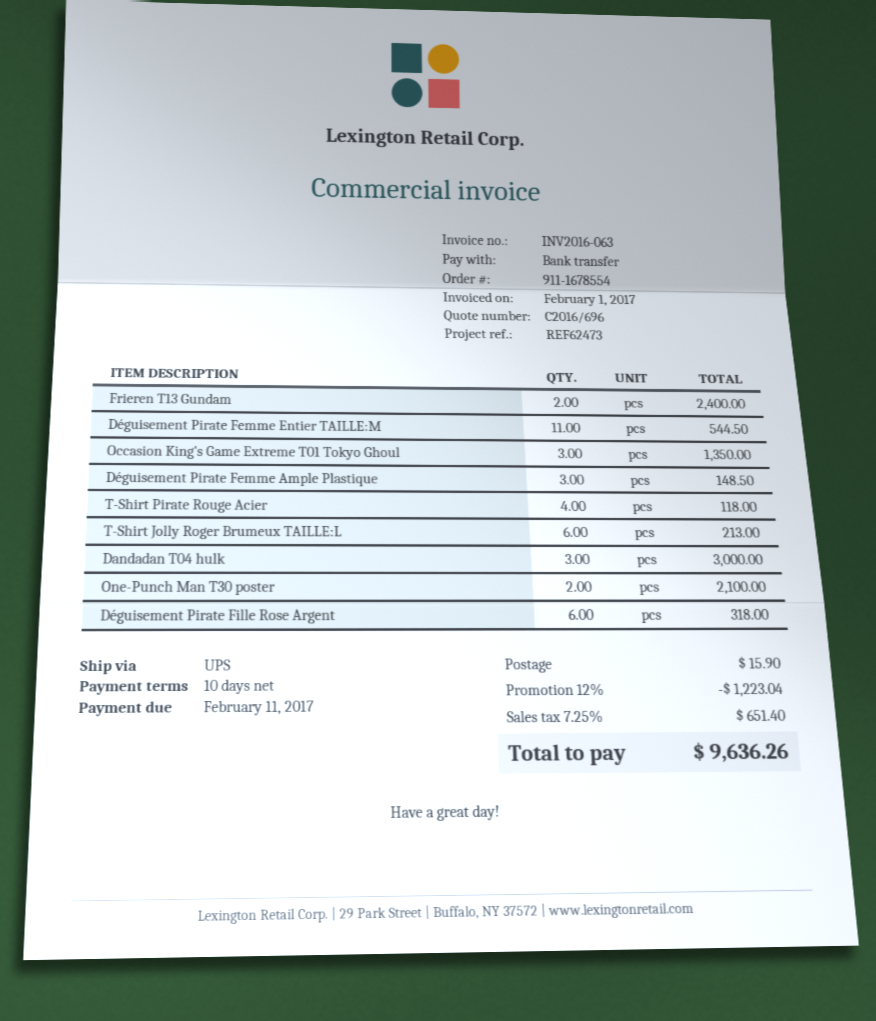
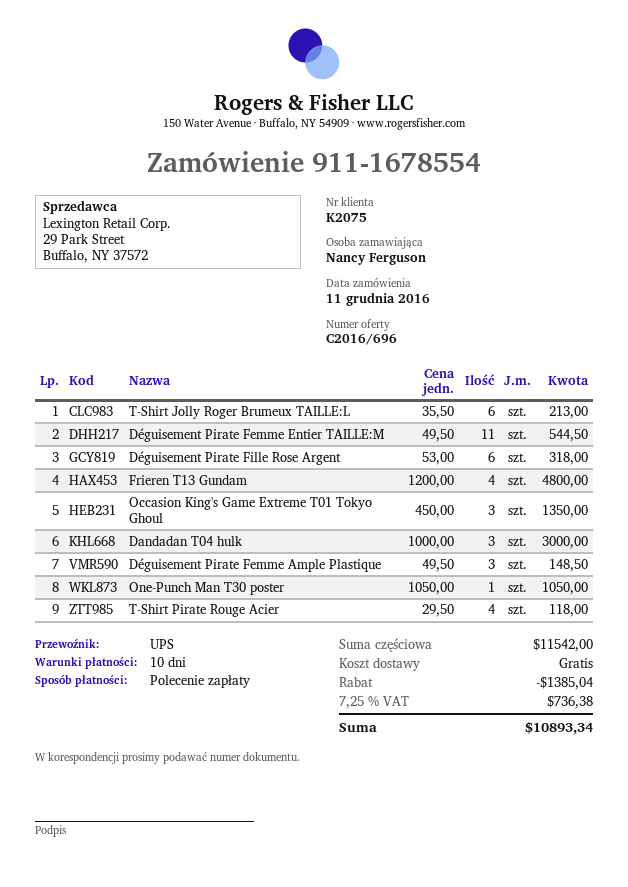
payment method: bank transfer -> direct debit
Frieren T13 Gundam: 2 for 2400.00 -> 4 for 4800.00
One-Punch Man T30 poster: 2 for 2100.00 -> 1 for 1050.00
discount: 1223.04 -> 1385.04
shipping: 15.90 -> 0.00
tax: 7.25% = 651.40 -> 7.25% = 736.38
total: 9636.26 -> 10893.34

